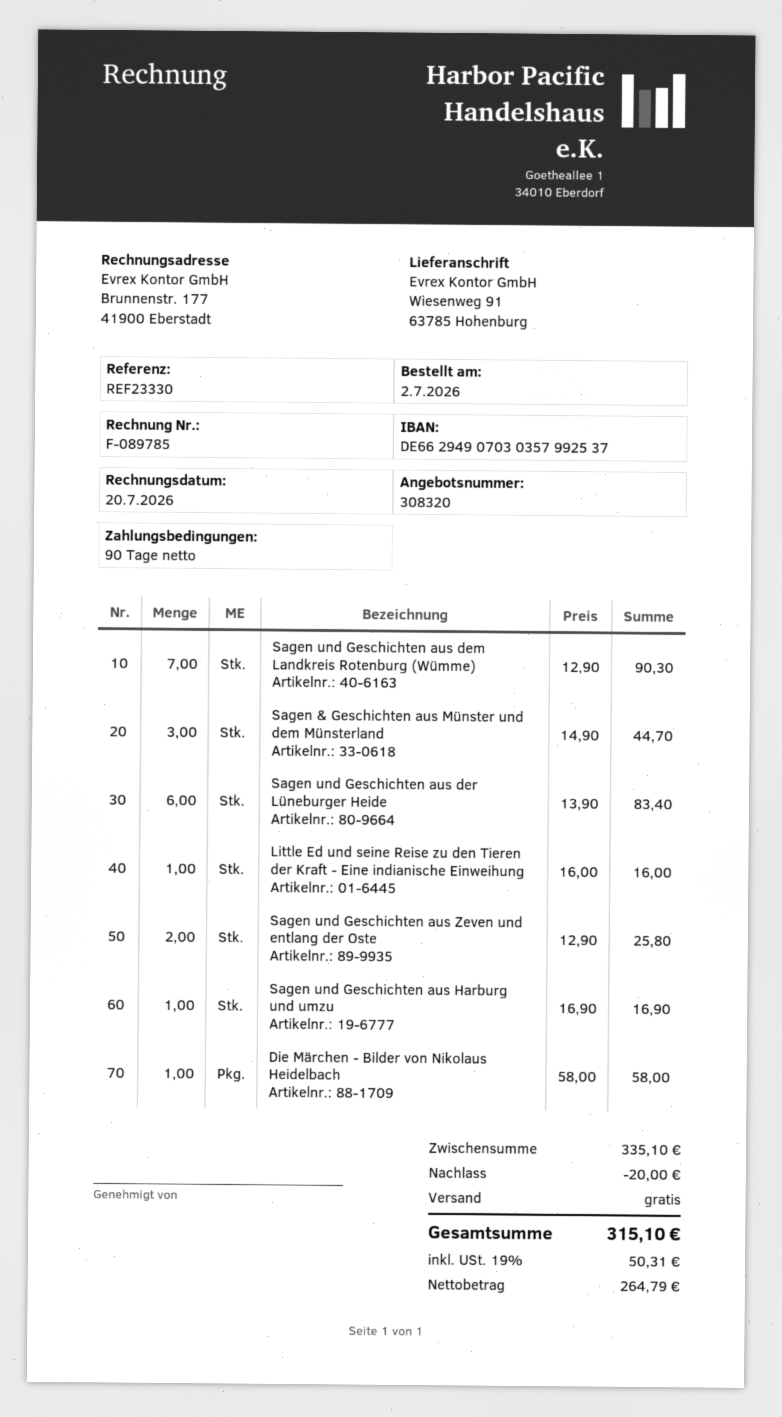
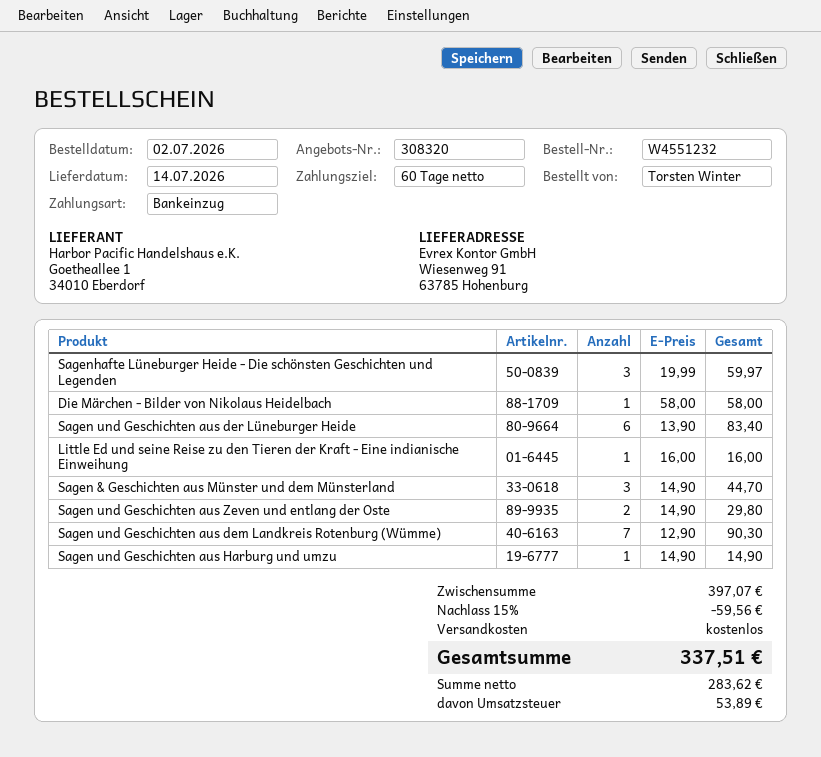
payment terms: 90 days -> 60 days
Sagen und Geschichten aus Zeven und entlang der Oste: 2 x 12.90 = 25.80 -> 2 x 14.90 = 29.80
Sagen und Geschichten aus Harburg und umzu: 1 x 16.90 = 16.90 -> 1 x 14.90 = 14.90
Sagenhafte Lüneburger Heide - Die schönsten Geschichten und Legenden: none -> 3 x 19.99 = 59.97
subtotal: 335.10 -> 397.07
discount: 20.00 -> 59.56
net: 264.79 -> 283.62
tax: 50.31 -> 53.89
total: 315.10 -> 337.51

